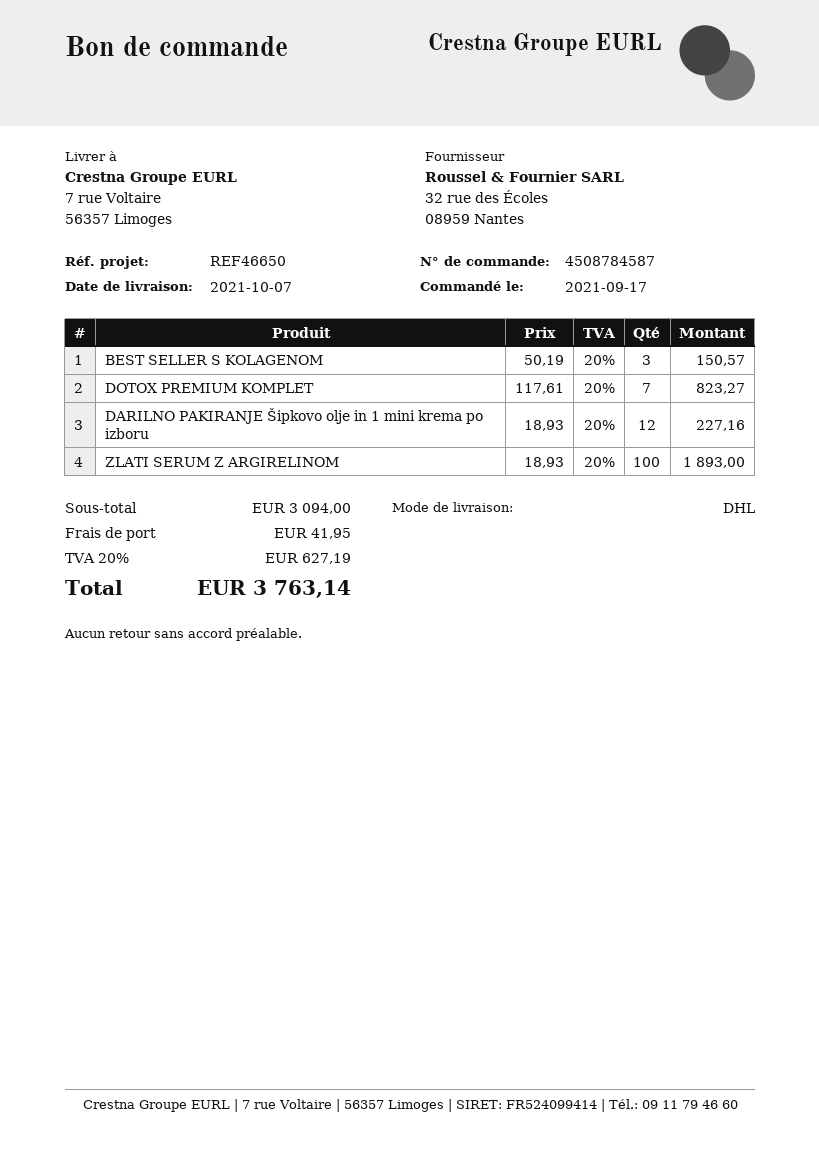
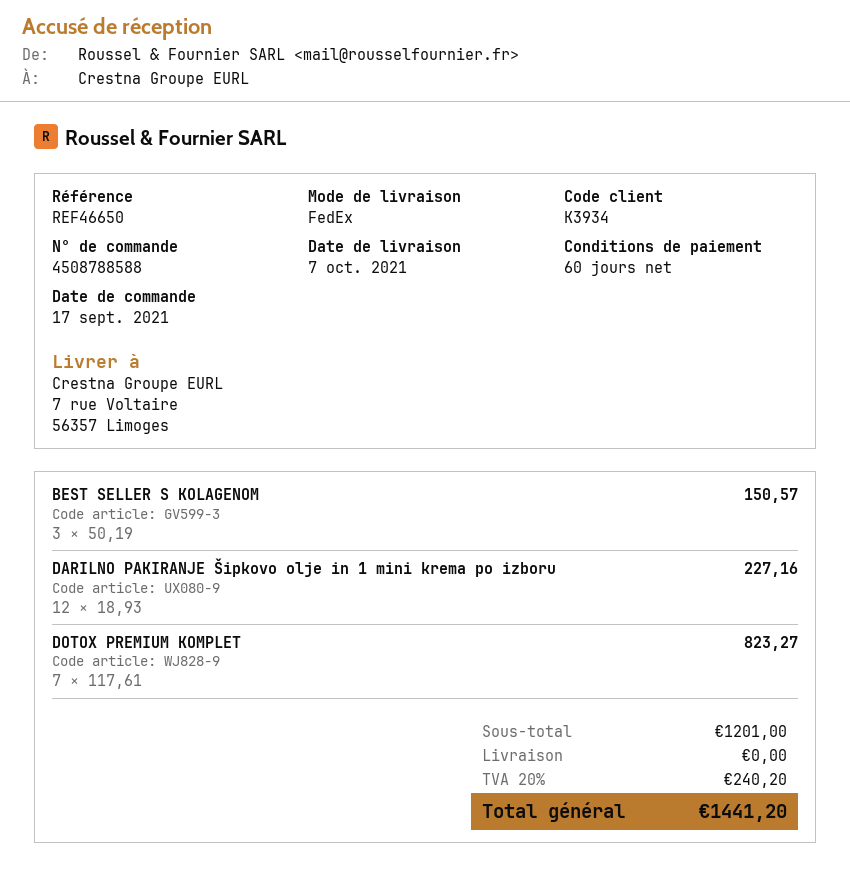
order number: 4508784587 -> 4508788588
shipping method: DHL -> FedEx
ZLATI SERUM Z ARGIRELINOM: 100 x 18.93 = 1893.00 -> none
subtotal: 3094.00 -> 1201.00
shipping: 41.95 -> 0.00
tax: 20% = 627.19 -> 20% = 240.20
total: 3763.14 -> 1441.20

